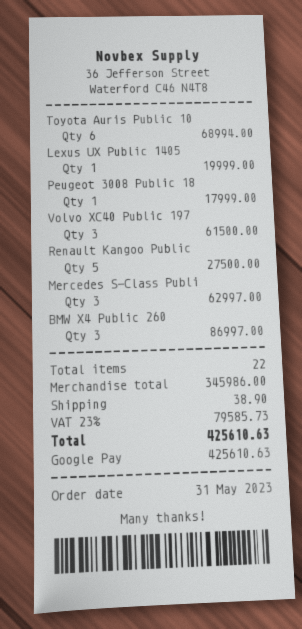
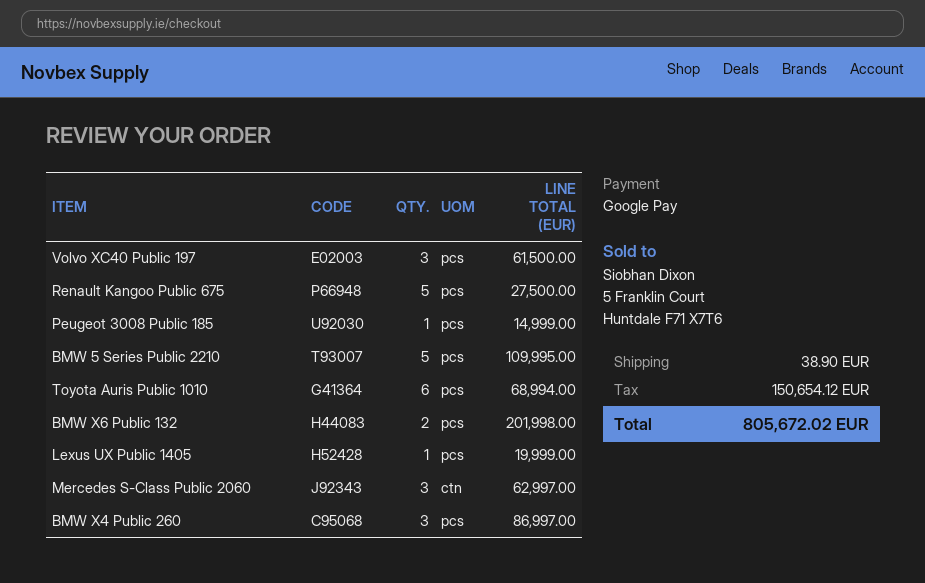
Peugeot 3008 Public 18: 1 for 17999.00 -> 1 for 14999.00
BMW 5 Series Public 2210: none -> 5 for 109995.00
BMW X6 Public 132: none -> 2 for 201998.00
tax: 79585.73 -> 150654.12
total: 425610.63 -> 805672.02

